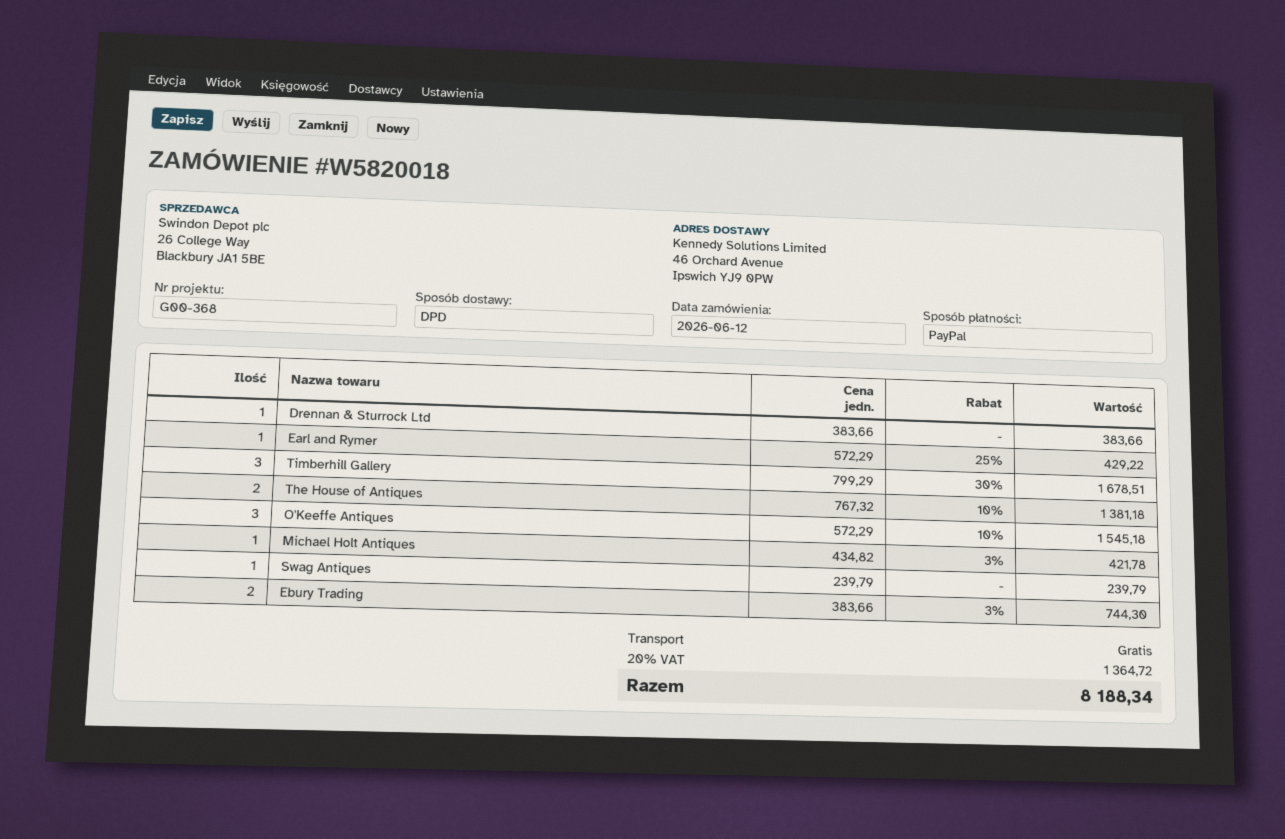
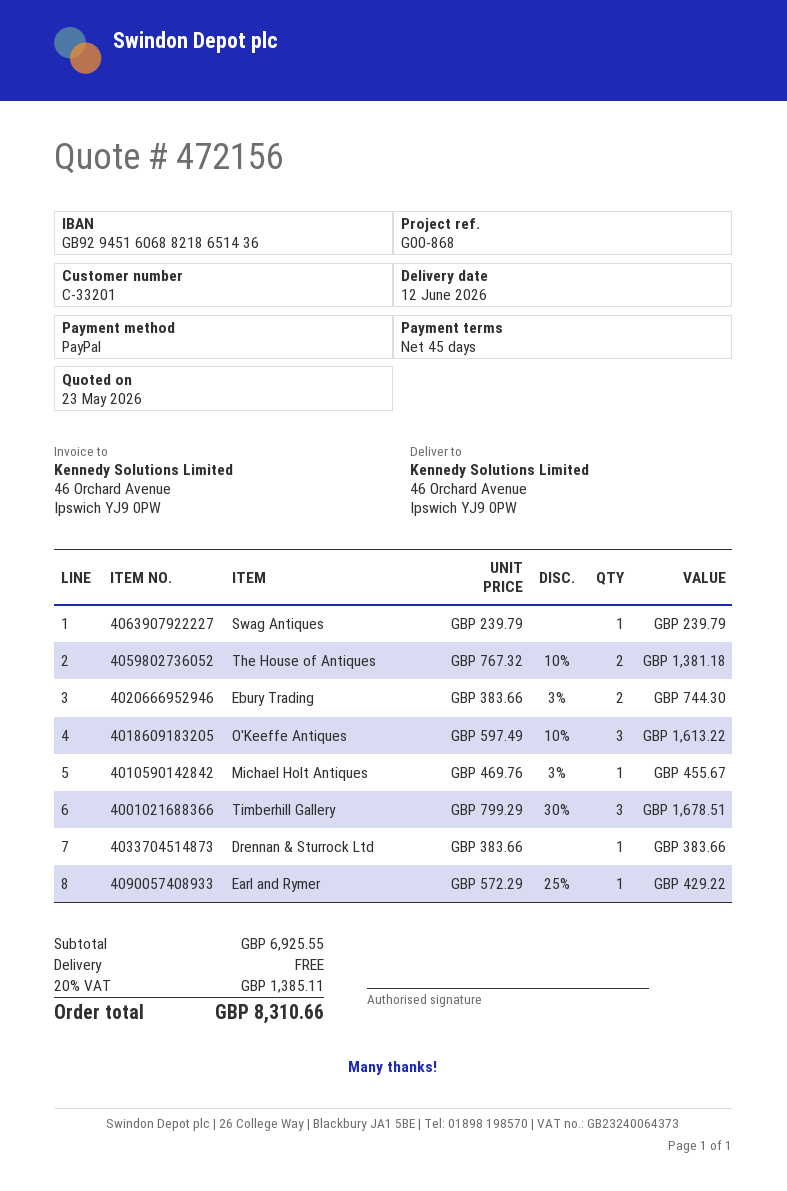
reference: G00-368 -> G00-868
O'Keeffe Antiques: 3 x 572.29 - 10% = 1545.18 -> 3 x 597.49 - 10% = 1613.22
Michael Holt Antiques: 1 x 434.82 - 3% = 421.78 -> 1 x 469.76 - 3% = 455.67
tax: 20% = 1364.72 -> 20% = 1385.11
total: 8188.34 -> 8310.66

